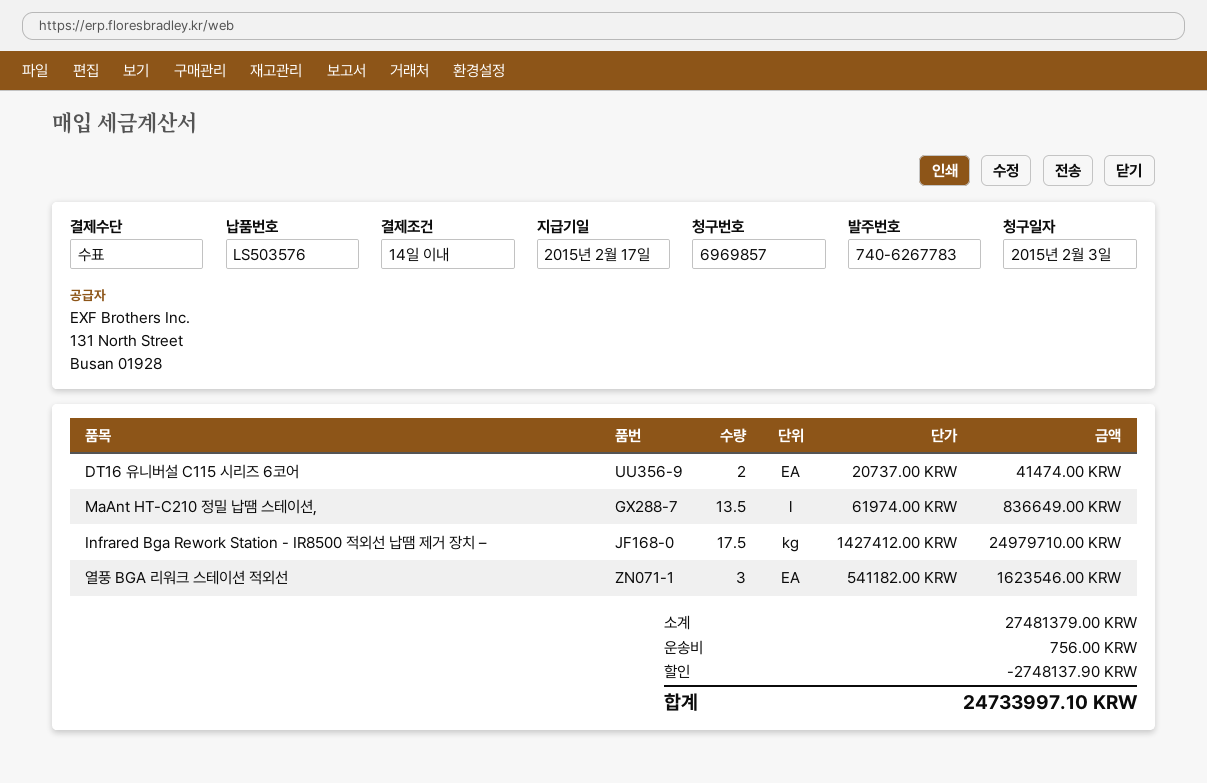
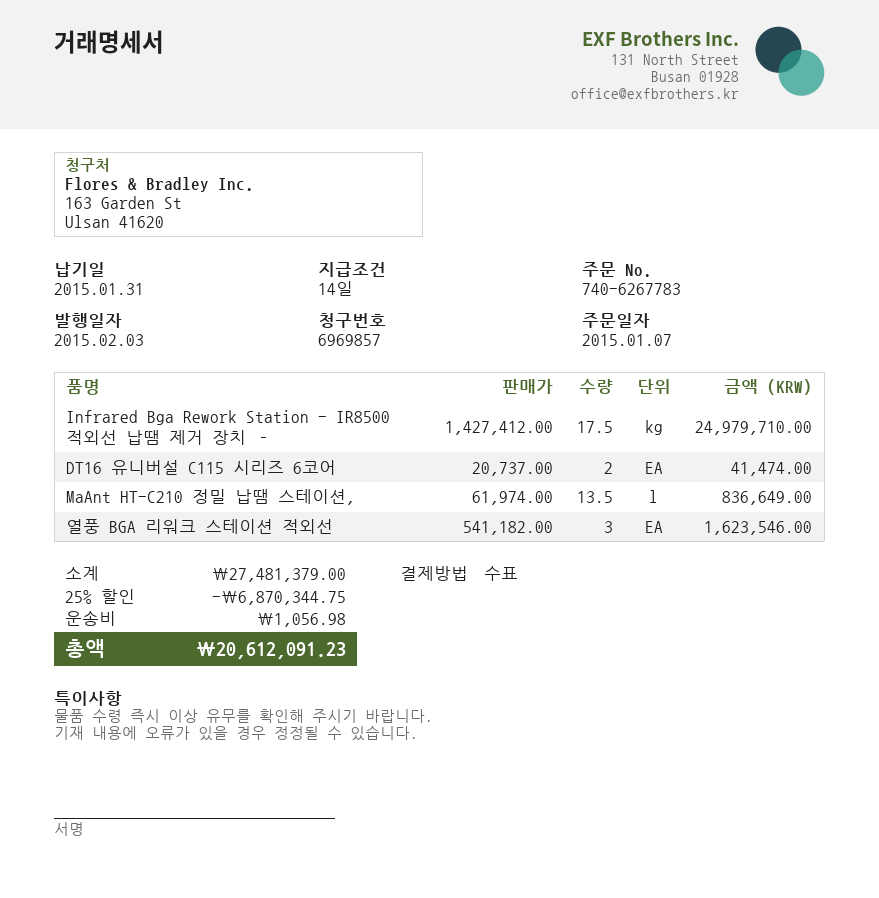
discount: 2748137.90 -> 6870344.75
shipping: 756.00 -> 1056.98
total: 24733997.10 -> 20612091.23

